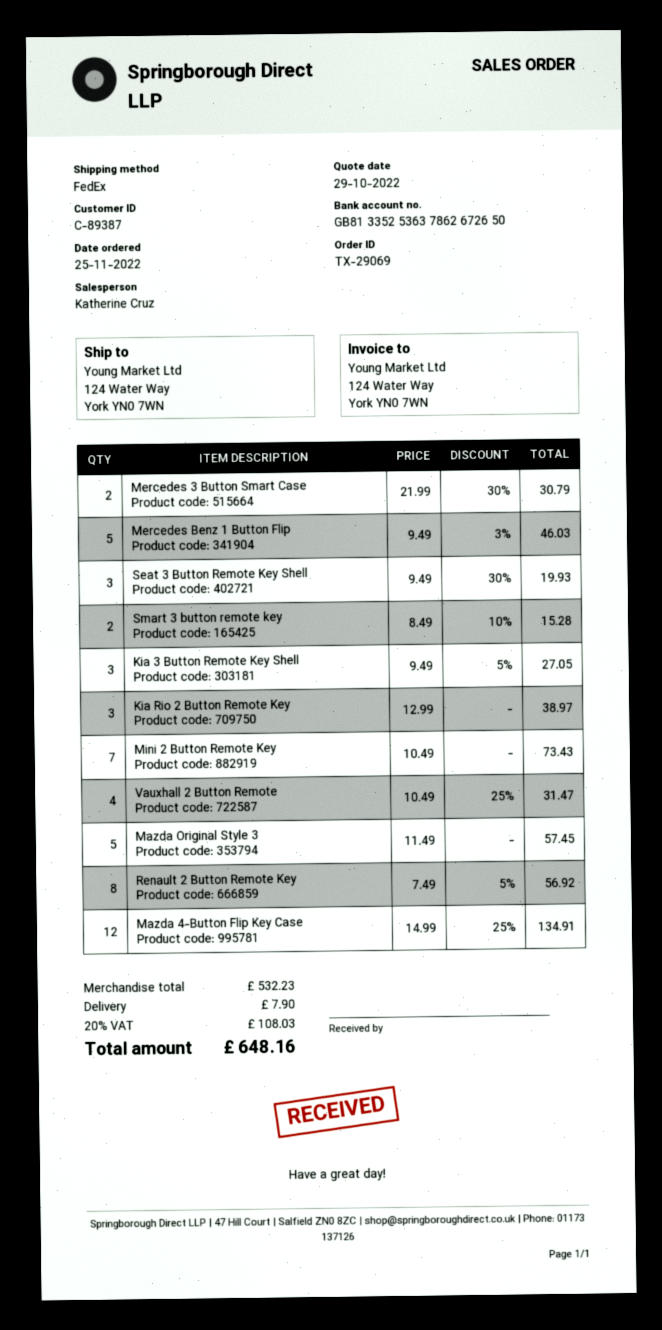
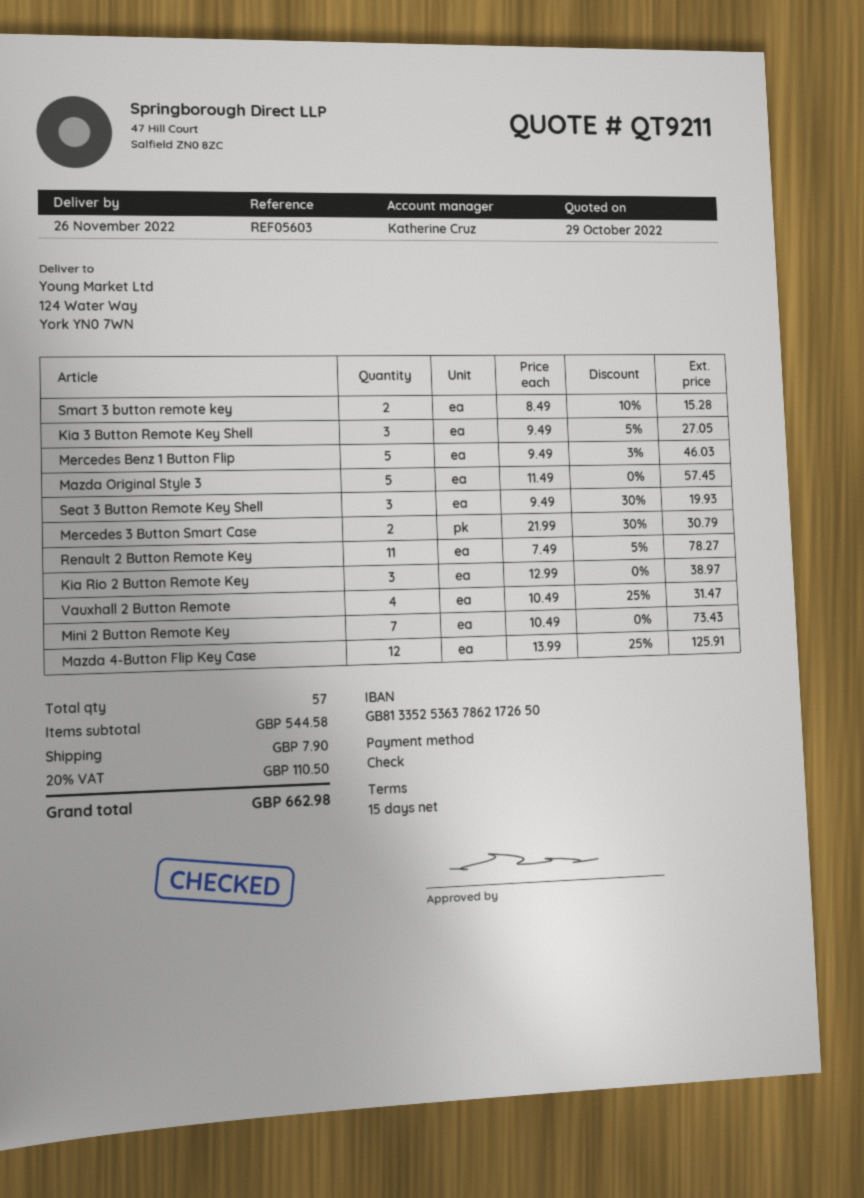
bank account: GB81335253637862672650 -> GB81335253637862172650
Renault 2 Button Remote Key: 8 x 7.49 - 5% = 56.92 -> 11 x 7.49 - 5% = 78.27
Mazda 4-Button Flip Key Case: 12 x 14.99 - 25% = 134.91 -> 12 x 13.99 - 25% = 125.91
subtotal: 532.23 -> 544.58
tax: 20% = 108.03 -> 20% = 110.50
total: 648.16 -> 662.98

